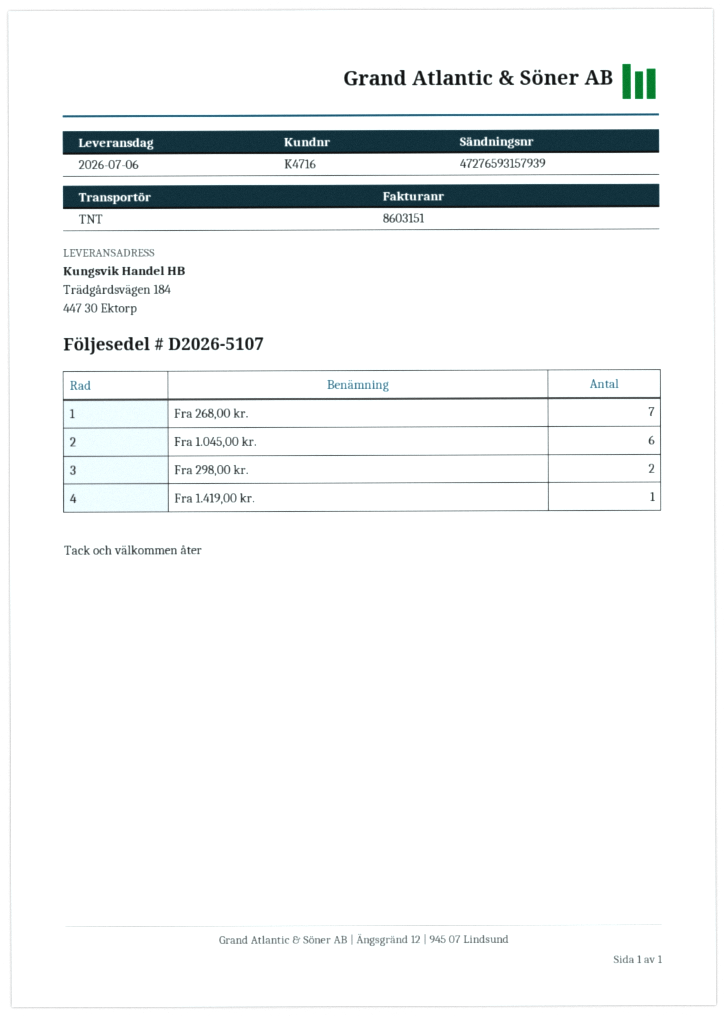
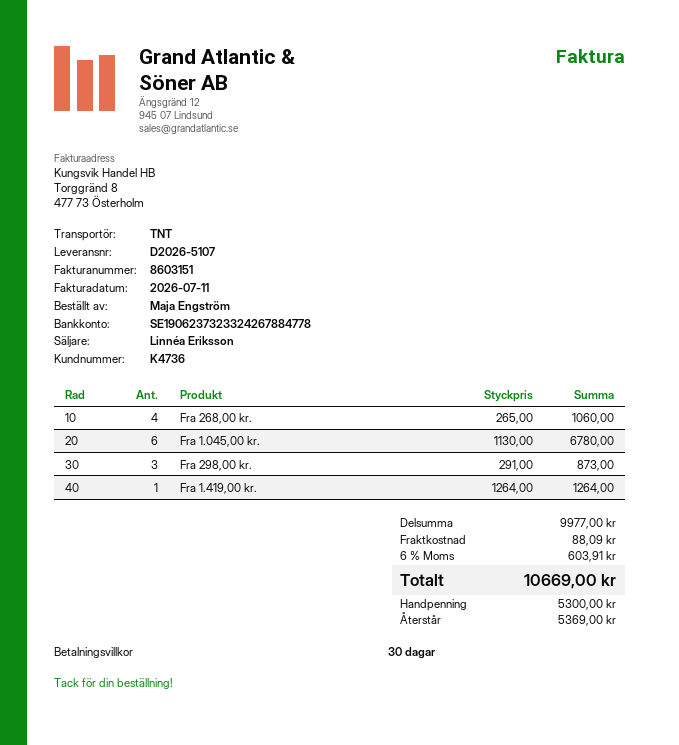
customer number: K4716 -> K4736
Fra 268,00 kr.: 7 -> 4
Fra 298,00 kr.: 2 -> 3

